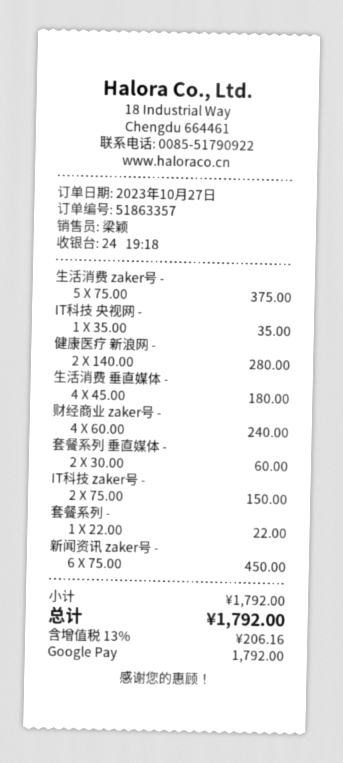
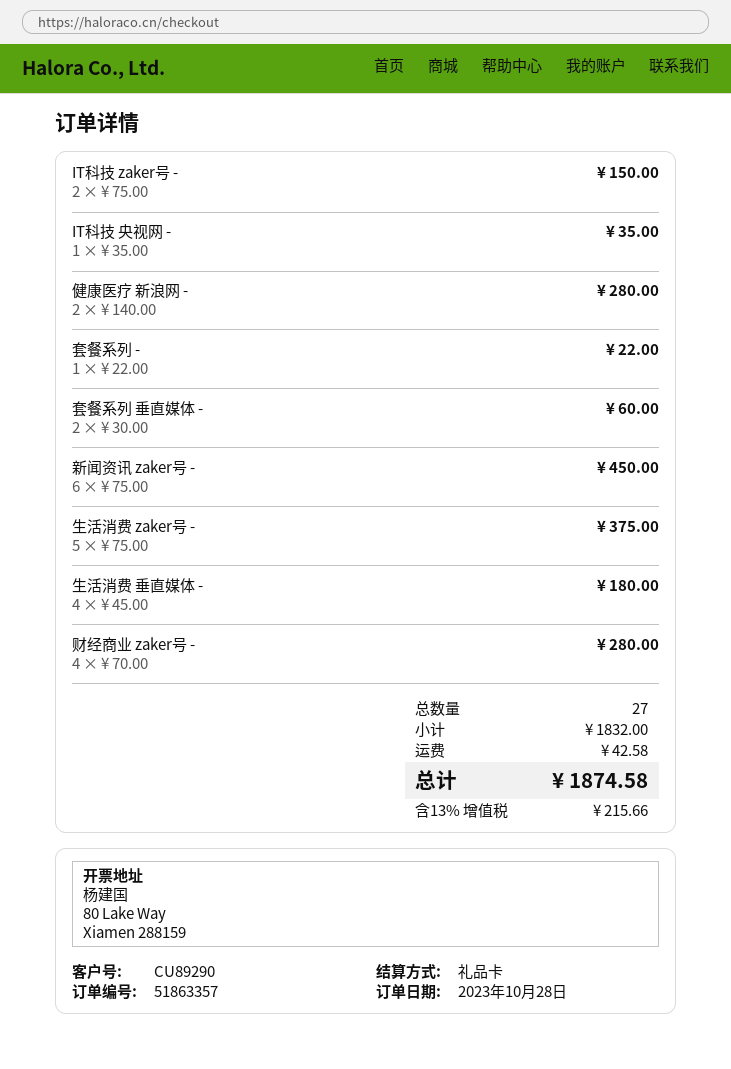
order date: 2023-10-27 -> 2023-10-28
payment method: Google Pay -> gift card
财经商业 zaker号 -: 4 x 60.00 = 240.00 -> 4 x 70.00 = 280.00
subtotal: 1792.00 -> 1832.00
shipping: none -> 42.58
tax: 13% = 206.16 -> 13% = 215.66
total: 1792.00 -> 1874.58

